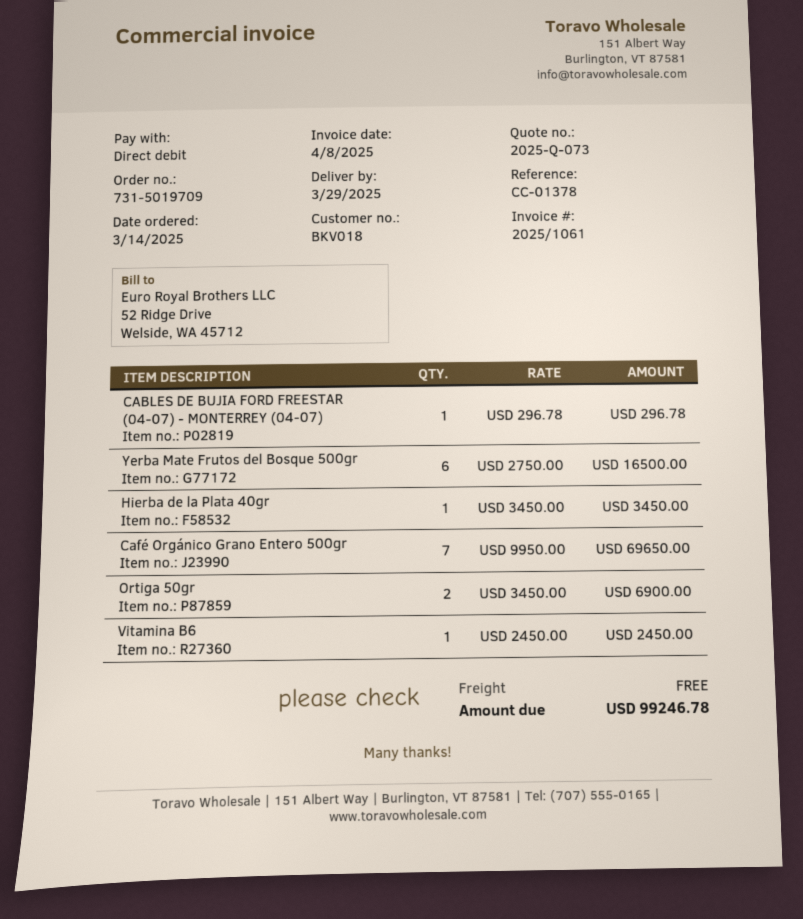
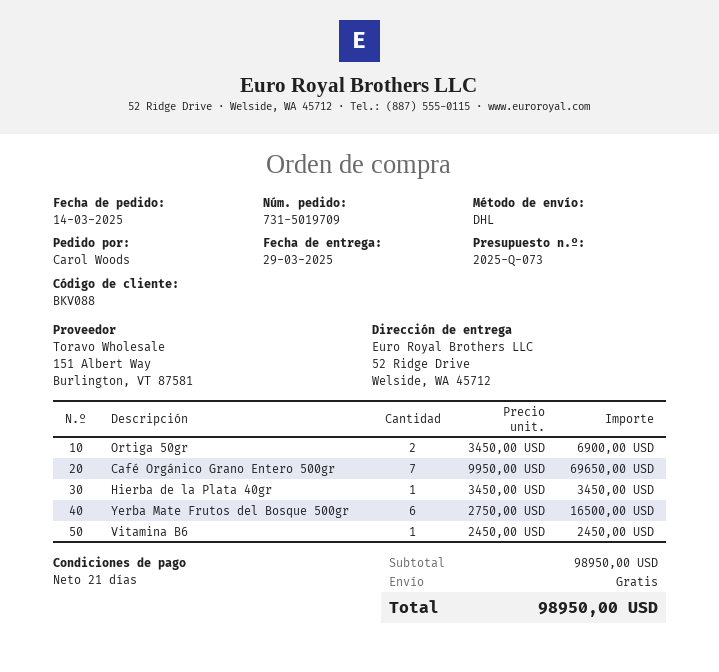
customer number: BKV018 -> BKV088
CABLES DE BUJIA FORD FREESTAR (04-07) - MONTERREY (04-07): 1 x 296.78 = 296.78 -> none
total: 99246.78 -> 98950.00

